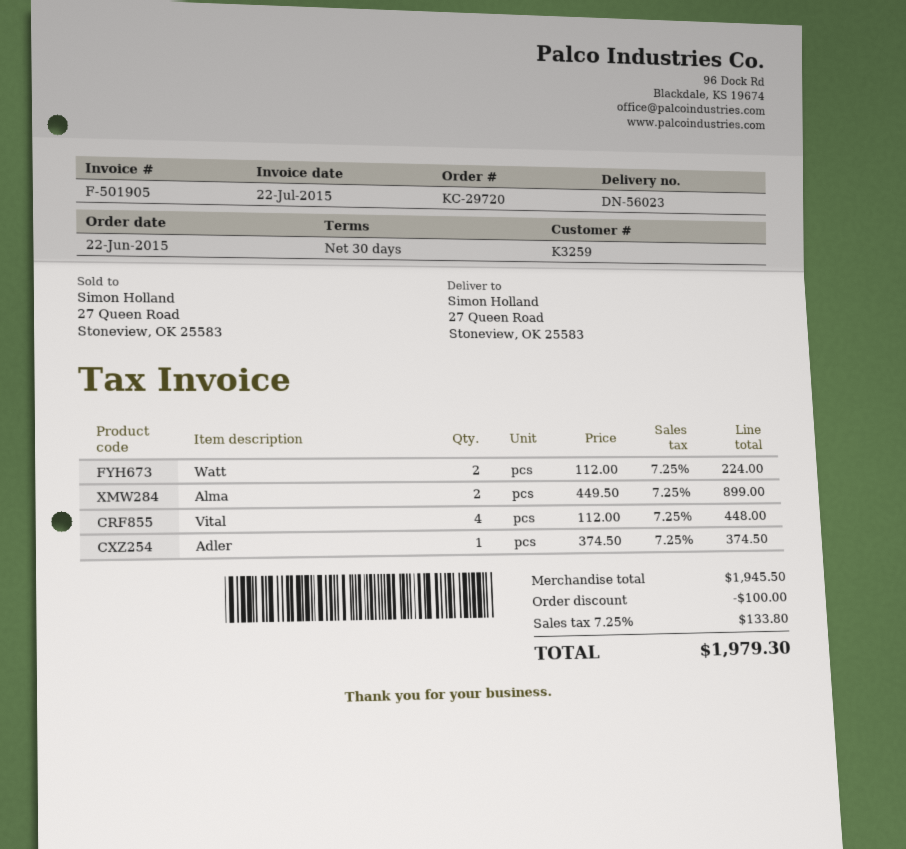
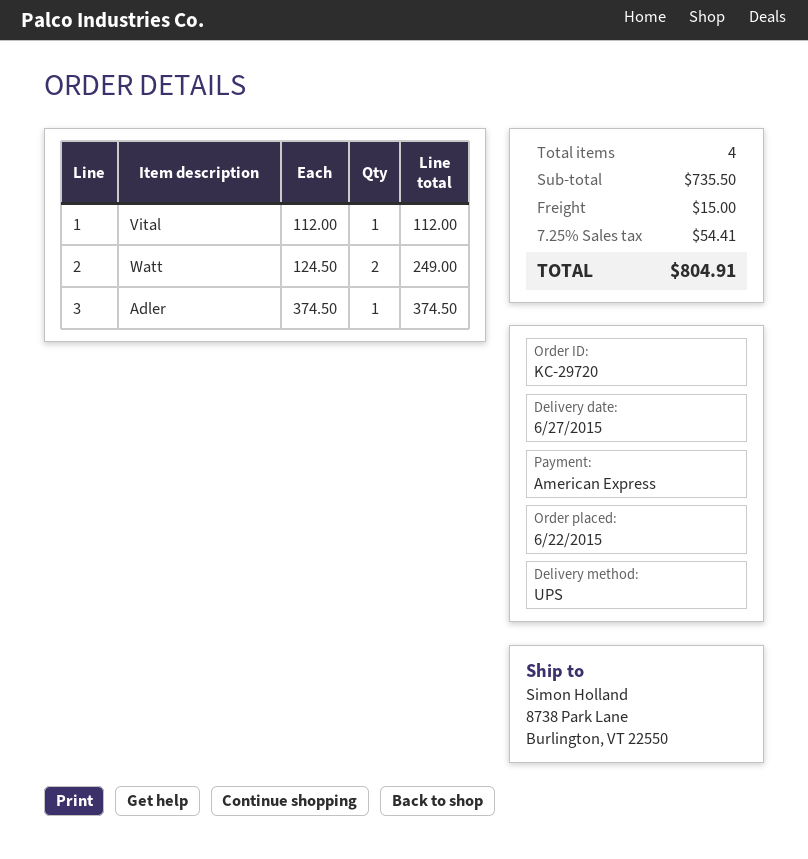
ship to: 27 Queen Road, Stoneview, OK 25583 -> 8738 Park Lane, Burlington, VT 22550
Watt: 2 x 112.00 = 224.00 -> 2 x 124.50 = 249.00
Alma: 2 x 449.50 = 899.00 -> none
Vital: 4 x 112.00 = 448.00 -> 1 x 112.00 = 112.00
subtotal: 1945.50 -> 735.50
discount: 100.00 -> none
shipping: none -> 15.00
tax: 7.25% = 133.80 -> 7.25% = 54.41
total: 1979.30 -> 804.91

